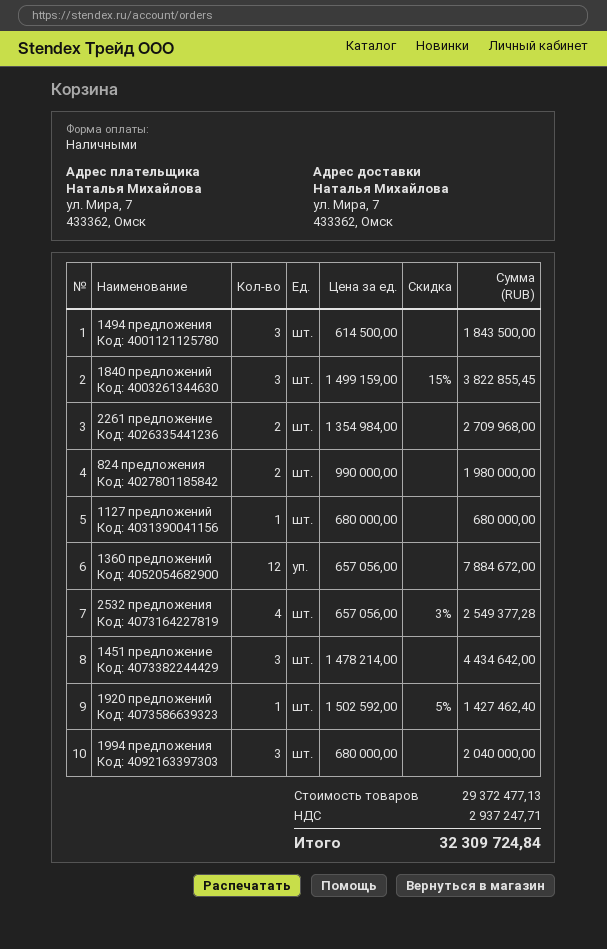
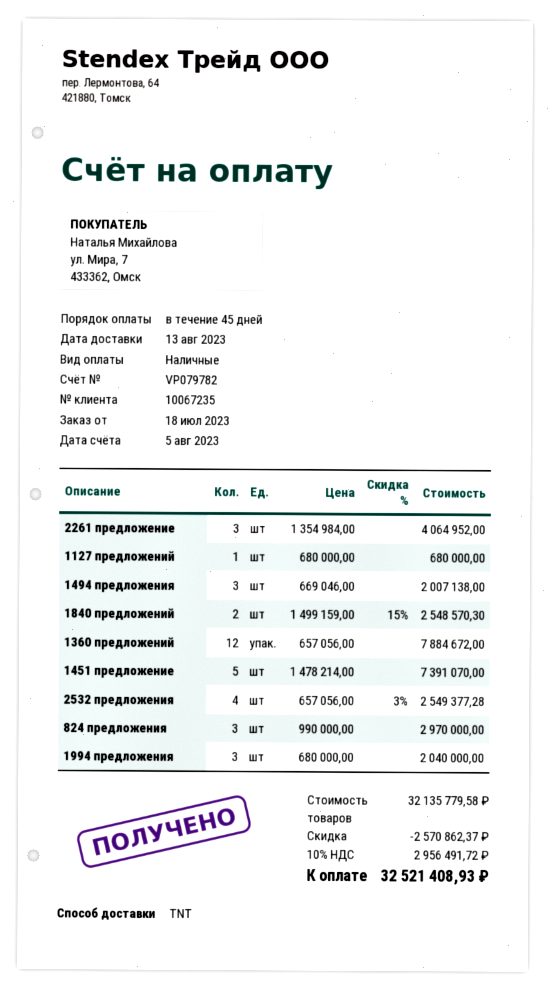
1494 предложения: 3 x 614500.00 = 1843500.00 -> 3 x 669046.00 = 2007138.00
1840 предложений: 3 x 1499159.00 - 15% = 3822855.45 -> 2 x 1499159.00 - 15% = 2548570.30
2261 предложение: 2 x 1354984.00 = 2709968.00 -> 3 x 1354984.00 = 4064952.00
824 предложения: 2 x 990000.00 = 1980000.00 -> 3 x 990000.00 = 2970000.00
1451 предложение: 3 x 1478214.00 = 4434642.00 -> 5 x 1478214.00 = 7391070.00
1920 предложений: 1 x 1502592.00 - 5% = 1427462.40 -> none
subtotal: 29372477.13 -> 32135779.58
discount: none -> 2570862.37
tax: 2937247.71 -> 2956491.72
total: 32309724.84 -> 32521408.93

